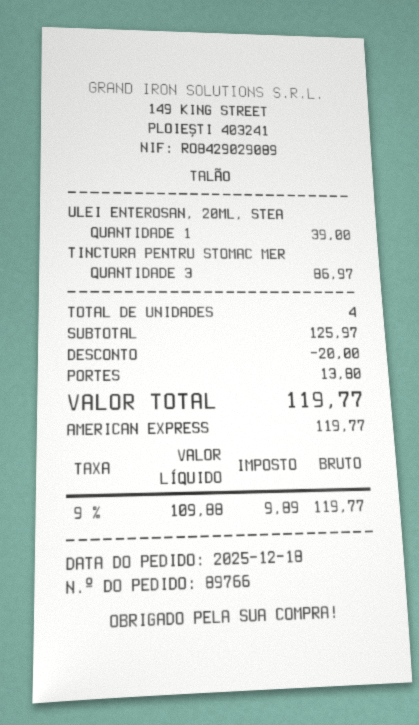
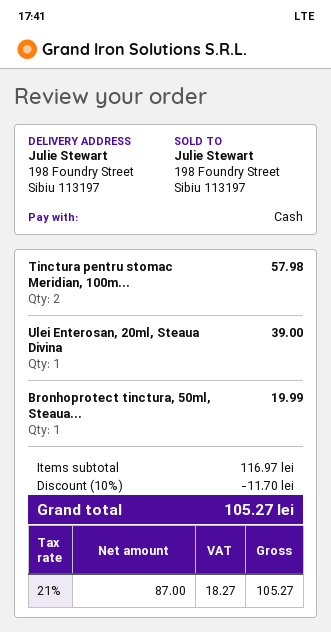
payment method: American Express -> cash
TINCTURA PENTRU STOMAC MER: 3 for 86.97 -> 2 for 57.98
Bronhoprotect tinctura, 50ml, Steaua...: none -> 1 for 19.99
subtotal: 125.97 -> 116.97
discount: 20.00 -> 11.70
shipping: 13.80 -> none
net: 109.88 -> 87.00
tax: 9% = 9.89 -> 21% = 18.27
total: 119.77 -> 105.27

